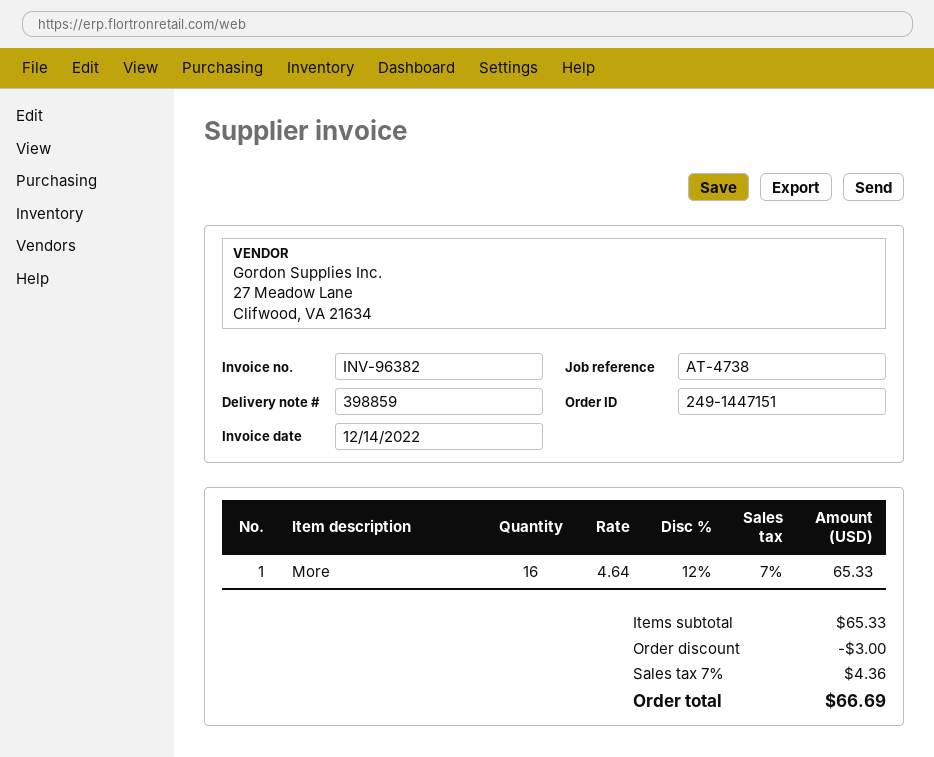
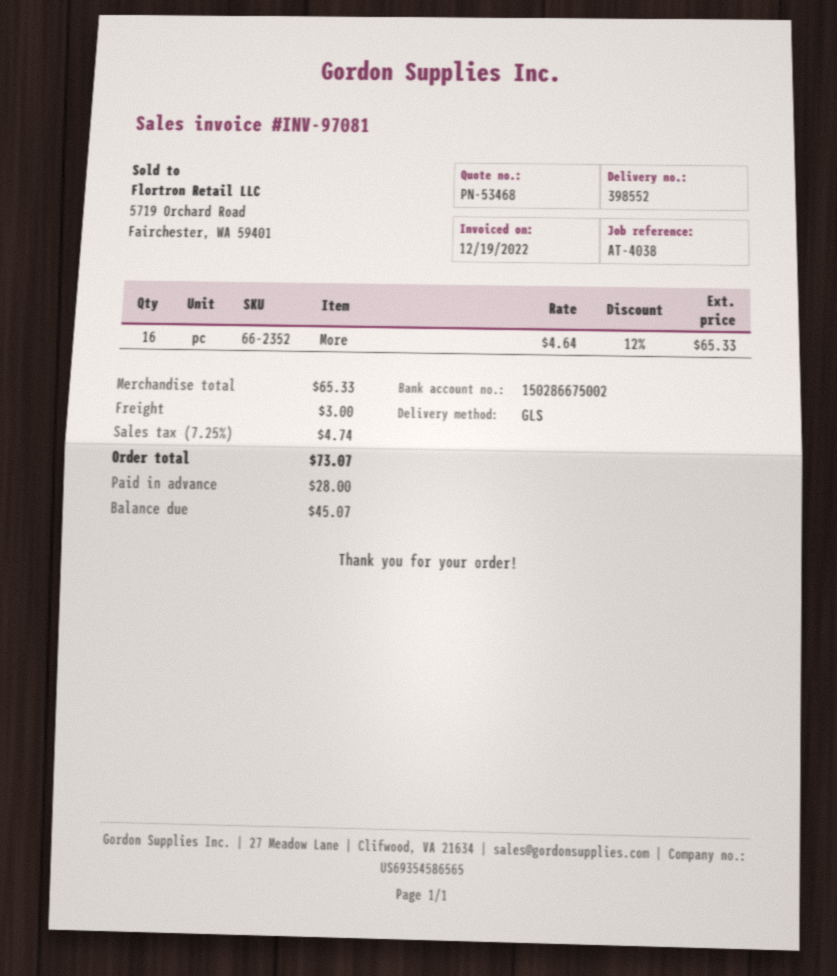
delivery note number: 398859 -> 398552
invoice number: INV-96382 -> INV-97081
invoice date: 2022-12-14 -> 2022-12-19
reference: AT-4738 -> AT-4038
discount: 3.00 -> none
shipping: none -> 3.00
tax: 7% = 4.36 -> 7.25% = 4.74
total: 66.69 -> 73.07

